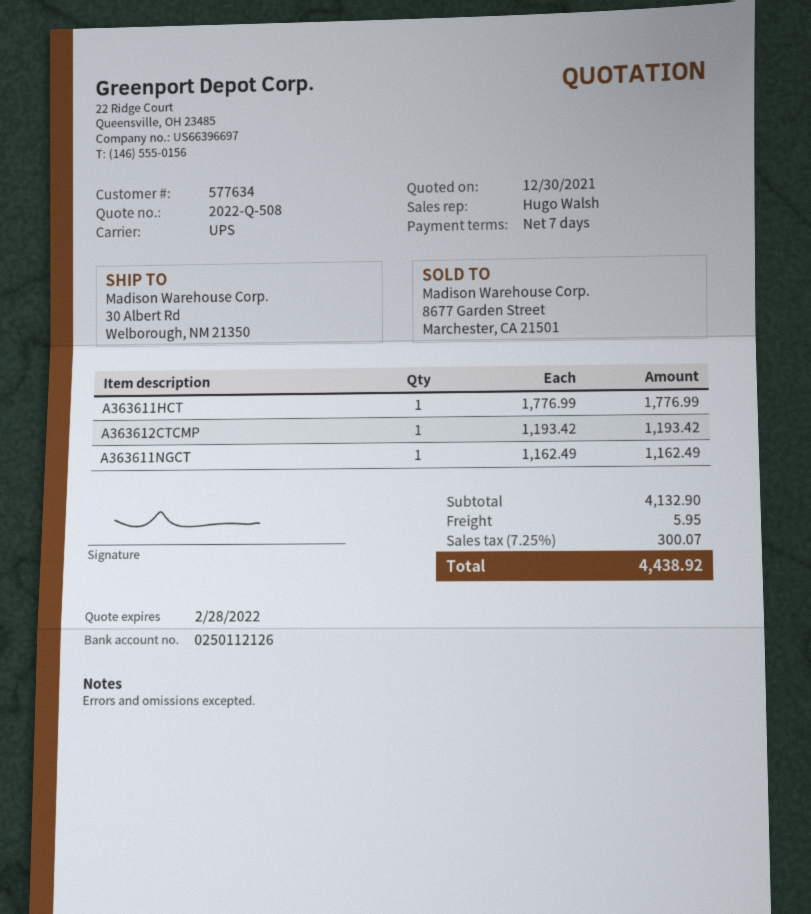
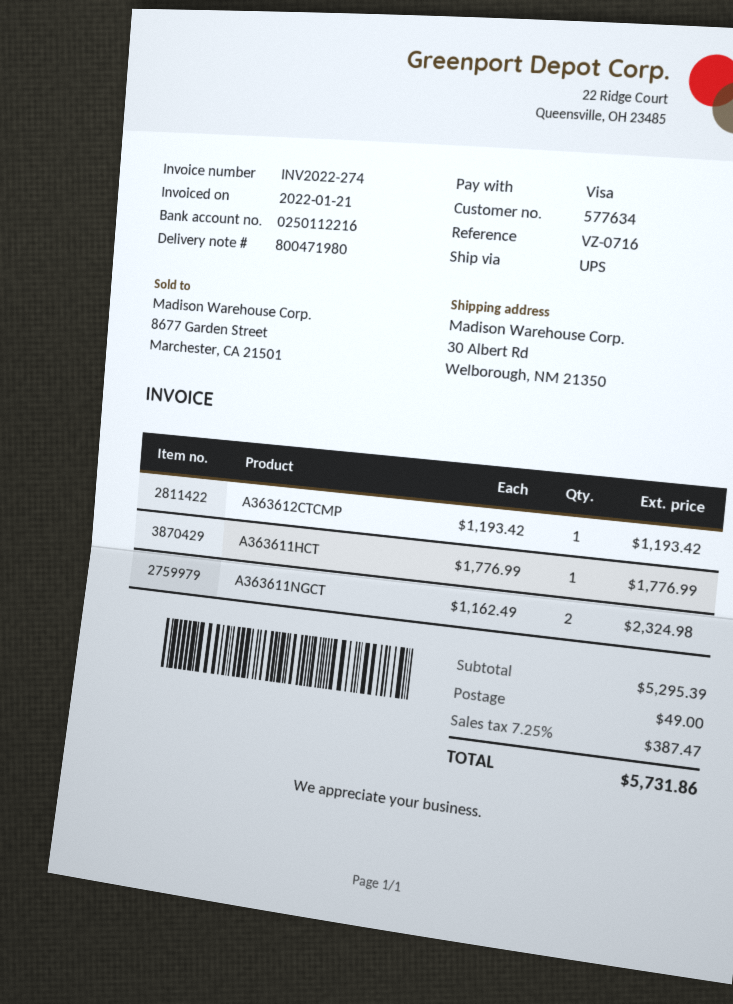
bank account: 0250112126 -> 0250112216
A363611NGCT: 1 x 1162.49 = 1162.49 -> 2 x 1162.49 = 2324.98
subtotal: 4132.90 -> 5295.39
shipping: 5.95 -> 49.00
tax: 7.25% = 300.07 -> 7.25% = 387.47
total: 4438.92 -> 5731.86

